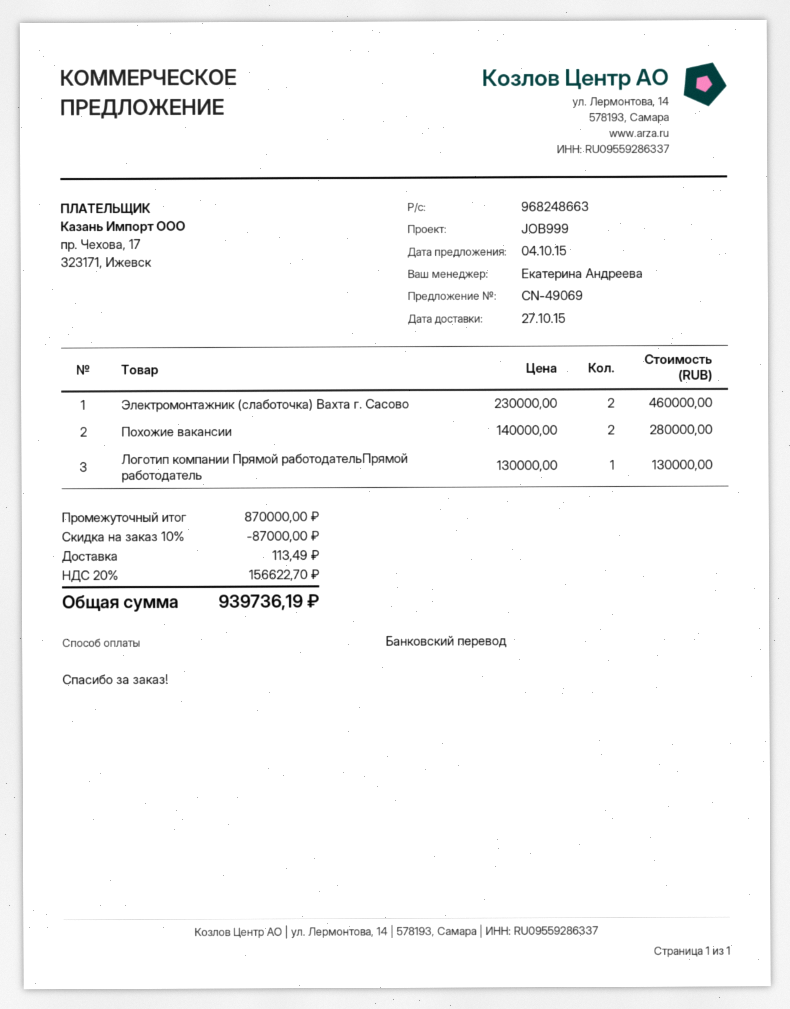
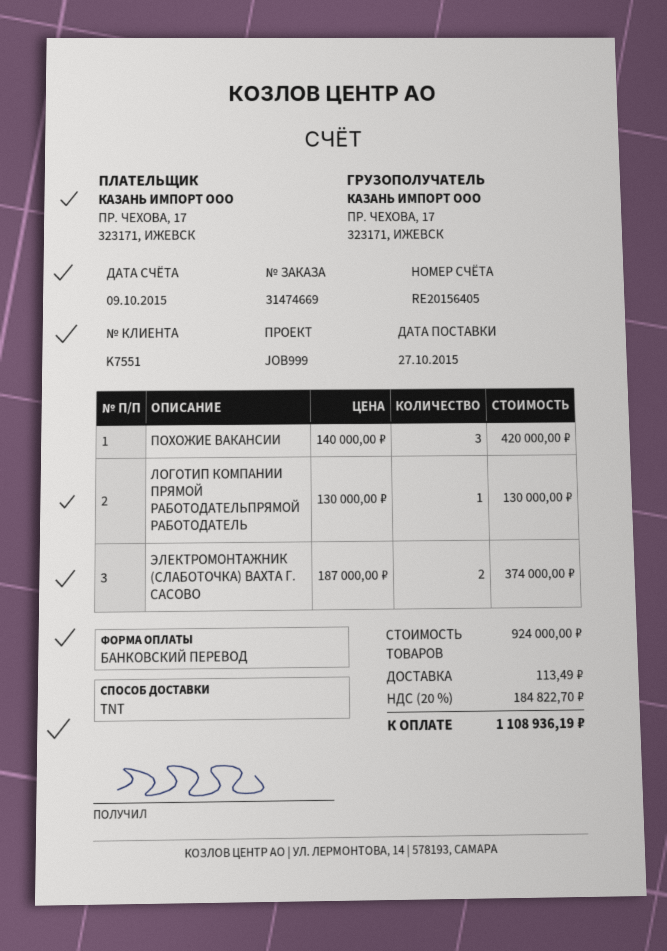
Электромонтажник (слаботочка) Вахта г. Сасово: 2 x 230000.00 = 460000.00 -> 2 x 187000.00 = 374000.00
Похожие вакансии: 2 x 140000.00 = 280000.00 -> 3 x 140000.00 = 420000.00
subtotal: 870000.00 -> 924000.00
discount: 10% = 87000.00 -> none
tax: 20% = 156622.70 -> 20% = 184822.70
total: 939736.19 -> 1108936.19

